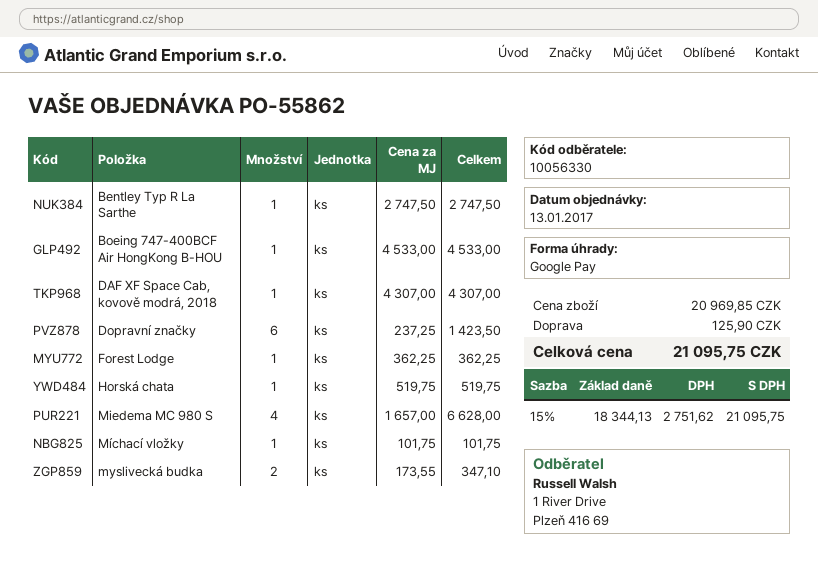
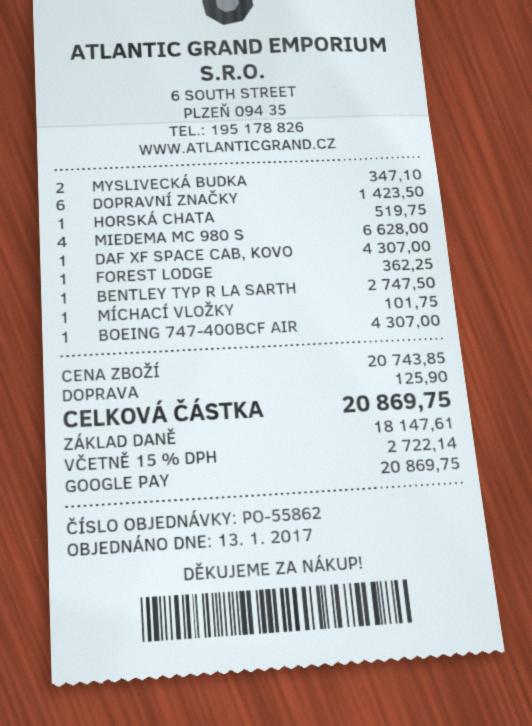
Boeing 747-400BCF Air HongKong B-HOU: 1 for 4533.00 -> 1 for 4307.00
subtotal: 20969.85 -> 20743.85
net: 18344.13 -> 18147.61
tax: 15% = 2751.62 -> 15% = 2722.14
total: 21095.75 -> 20869.75

